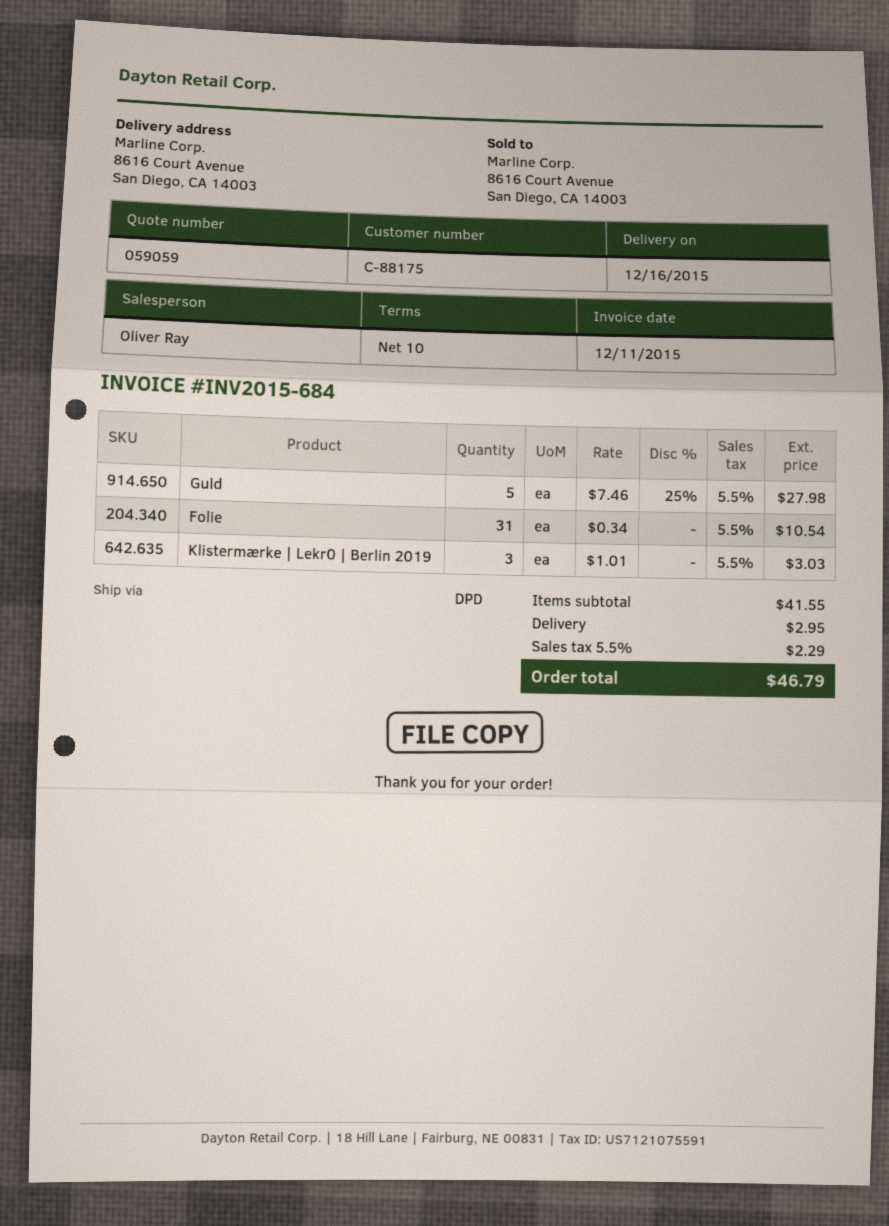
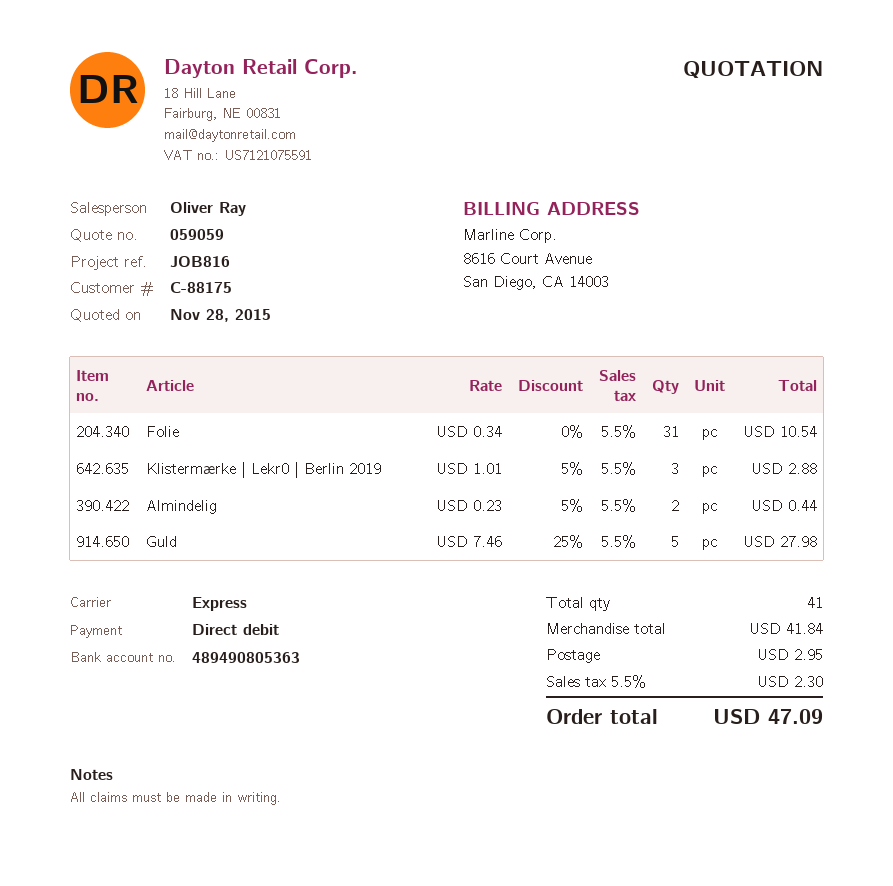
shipping method: DPD -> express
Klistermærke | Lekr0 | Berlin 2019: 3 x 1.01 = 3.03 -> 3 x 1.01 - 5% = 2.88
Almindelig: none -> 2 x 0.23 - 5% = 0.44
subtotal: 41.55 -> 41.84
tax: 5.5% = 2.29 -> 5.5% = 2.30
total: 46.79 -> 47.09

